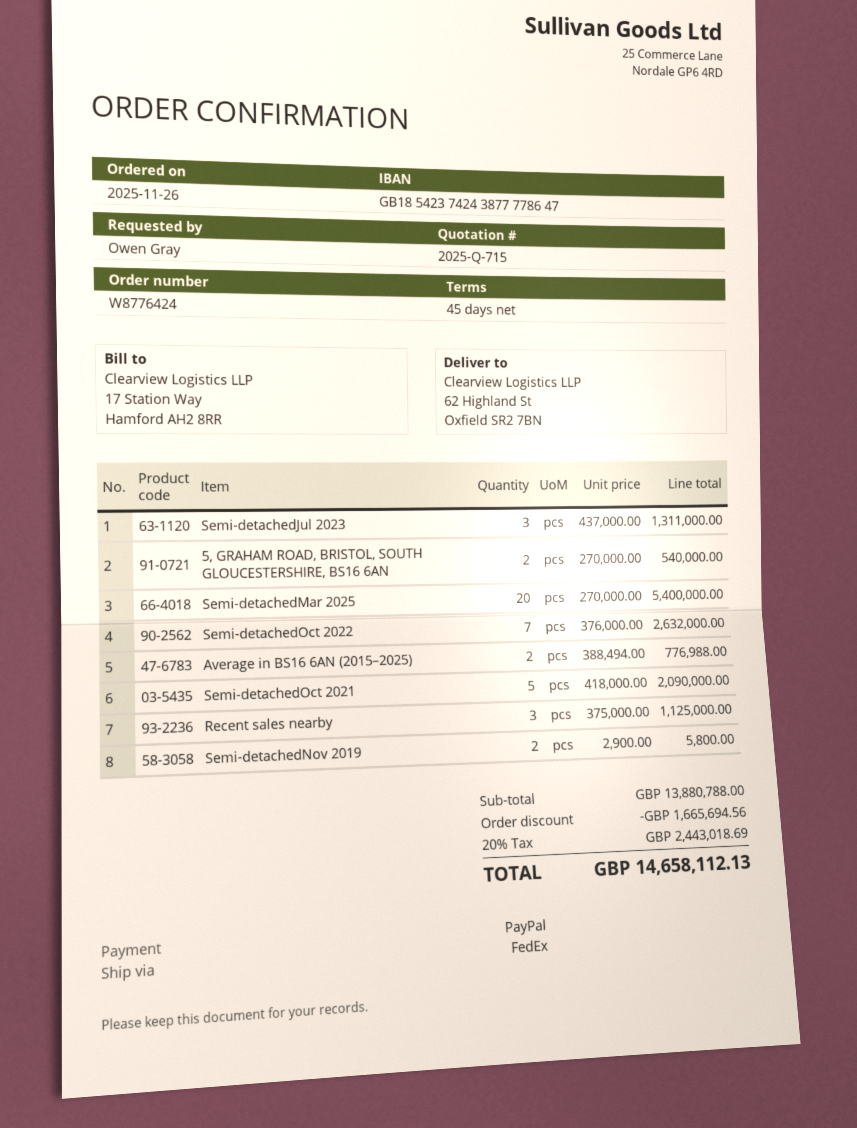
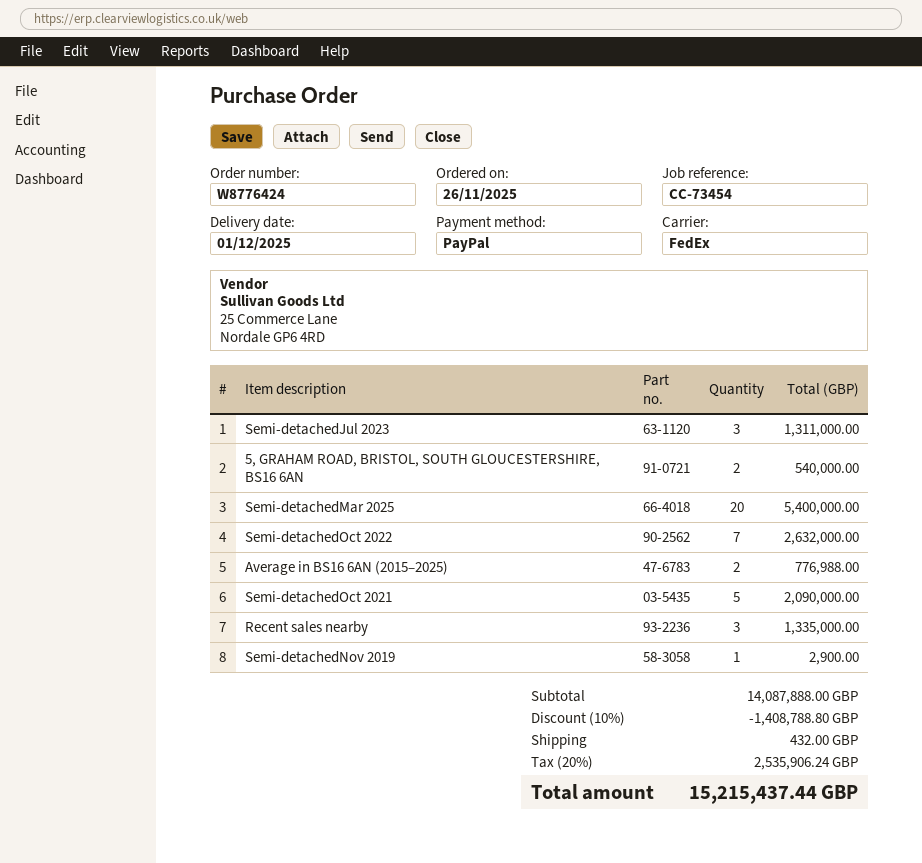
Recent sales nearby: 3 for 1125000.00 -> 3 for 1335000.00
Semi-detachedNov 2019: 2 for 5800.00 -> 1 for 2900.00
subtotal: 13880788.00 -> 14087888.00
discount: 1665694.56 -> 1408788.80
shipping: none -> 432.00
tax: 20% = 2443018.69 -> 20% = 2535906.24
total: 14658112.13 -> 15215437.44

